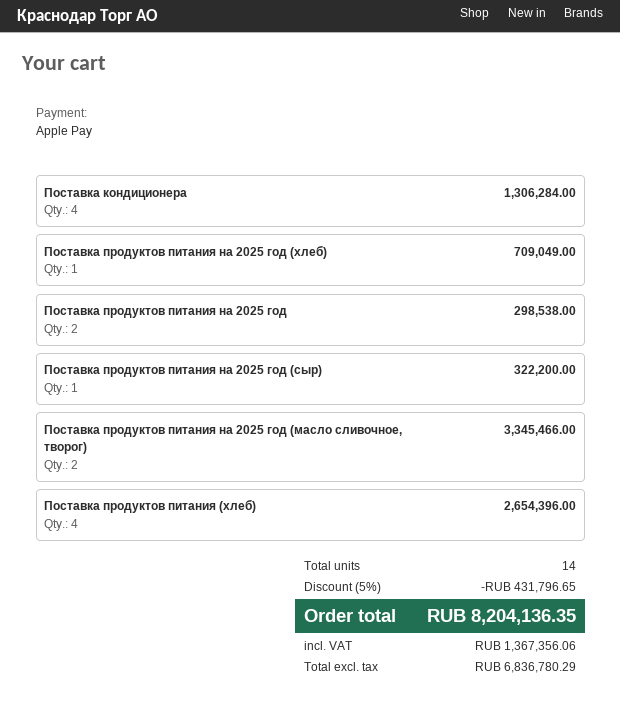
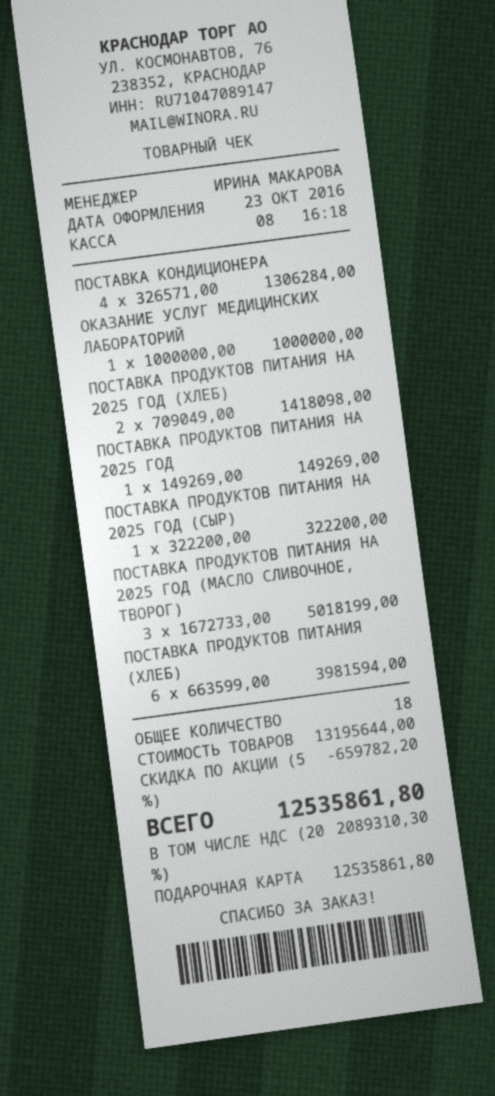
payment method: Apple Pay -> gift card
Поставка продуктов питания на 2025 год (хлеб): 1 for 709049.00 -> 2 for 1418098.00
Поставка продуктов питания на 2025 год: 2 for 298538.00 -> 1 for 149269.00
Поставка продуктов питания на 2025 год (масло сливочное, творог): 2 for 3345466.00 -> 3 for 5018199.00
Поставка продуктов питания (хлеб): 4 for 2654396.00 -> 6 for 3981594.00
ОКАЗАНИЕ УСЛУГ МЕДИЦИНСКИХ ЛАБОРАТОРИЙ: none -> 1 for 1000000.00
total quantity: 14 -> 18
discount: 5% = 431796.65 -> 5% = 659782.20
tax: 1367356.06 -> 2089310.30
total: 8204136.35 -> 12535861.80

